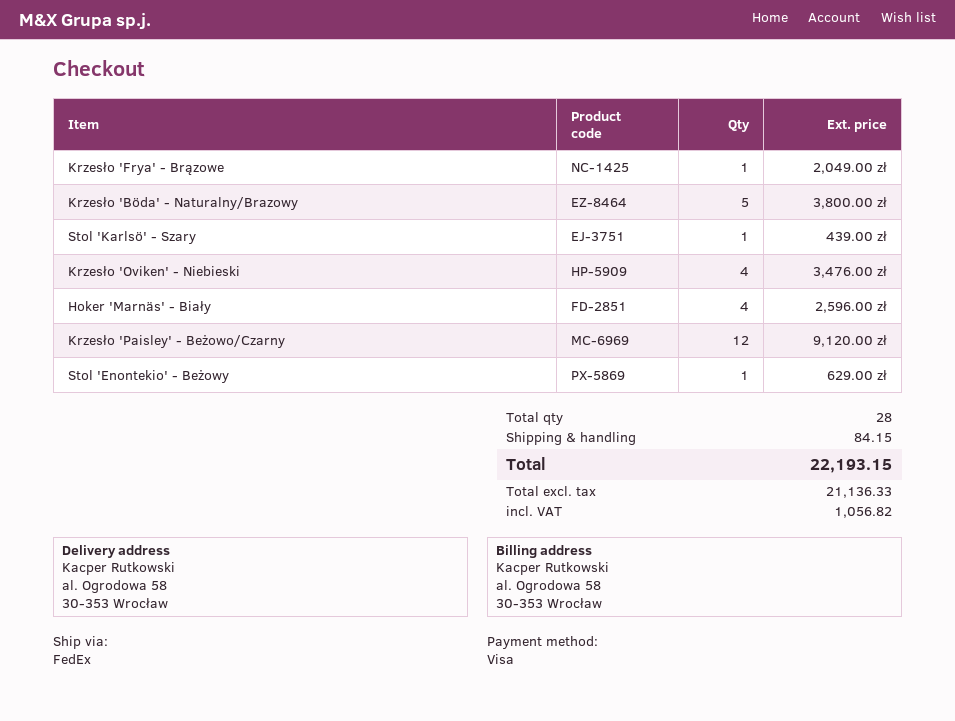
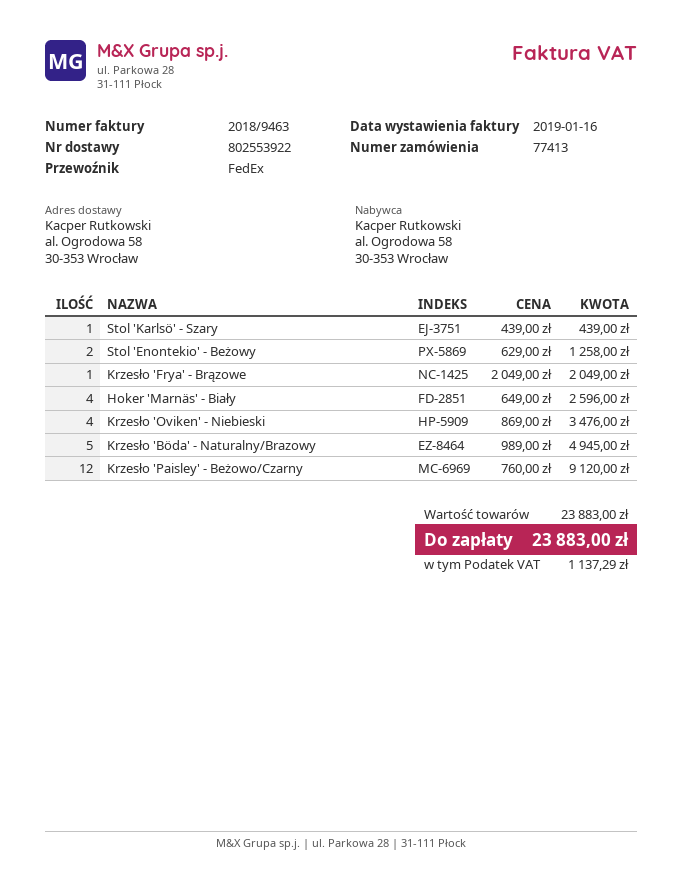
Krzesło 'Böda' - Naturalny/Brazowy: 5 for 3800.00 -> 5 for 4945.00
Stol 'Enontekio' - Beżowy: 1 for 629.00 -> 2 for 1258.00
shipping: 84.15 -> none
tax: 1056.82 -> 1137.29
total: 22193.15 -> 23883.00

